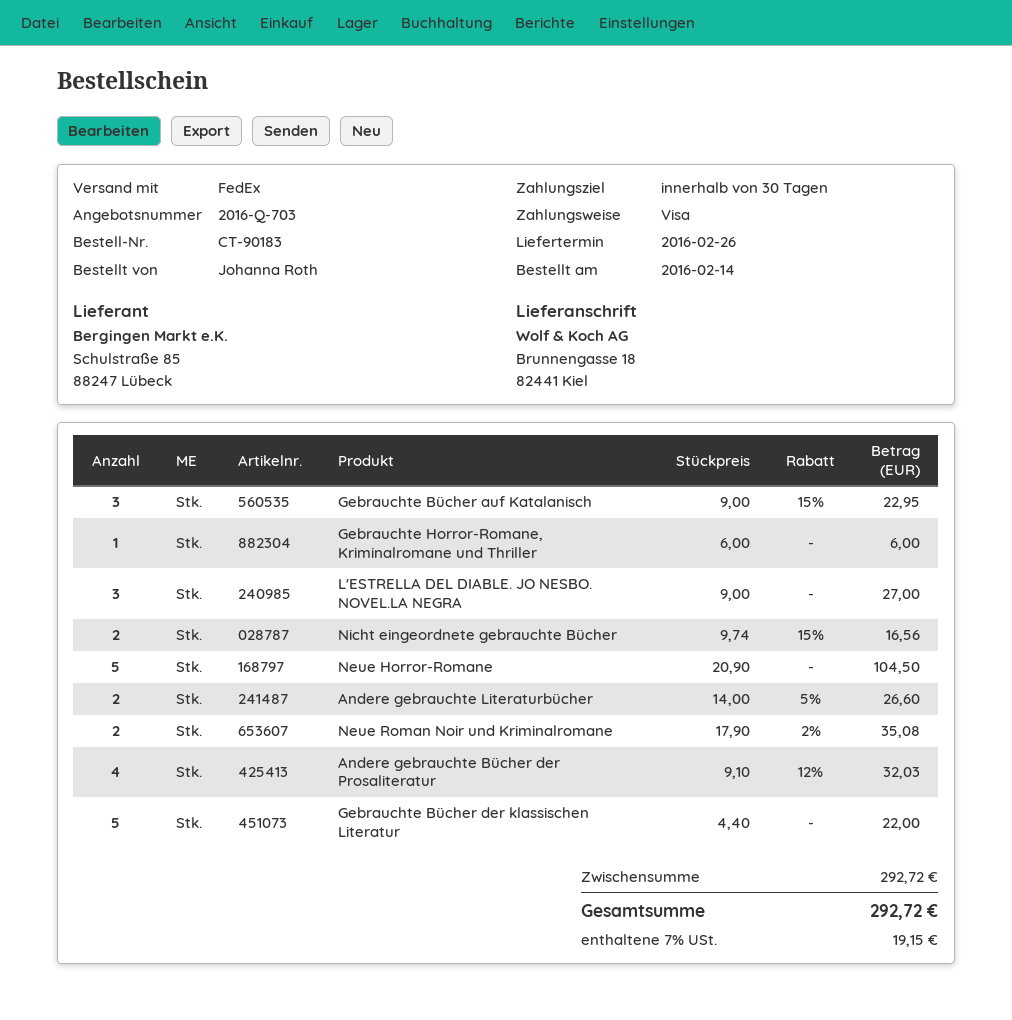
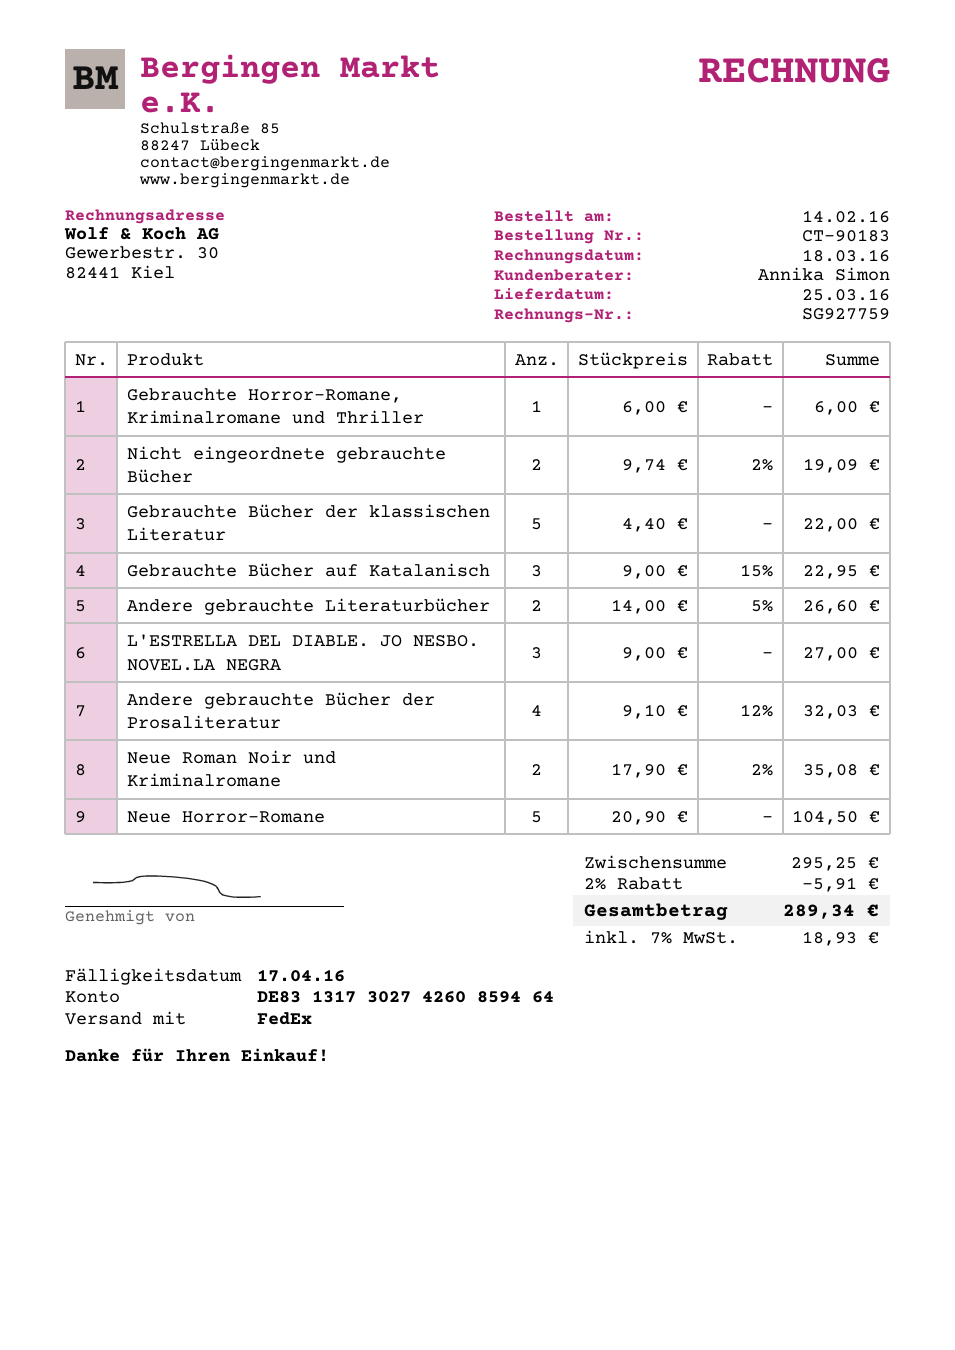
delivery date: 2016-02-26 -> 2016-03-25
Nicht eingeordnete gebrauchte Bücher: 2 x 9.74 - 15% = 16.56 -> 2 x 9.74 - 2% = 19.09
subtotal: 292.72 -> 295.25
discount: none -> 2% = 5.91
tax: 7% = 19.15 -> 7% = 18.93
total: 292.72 -> 289.34

